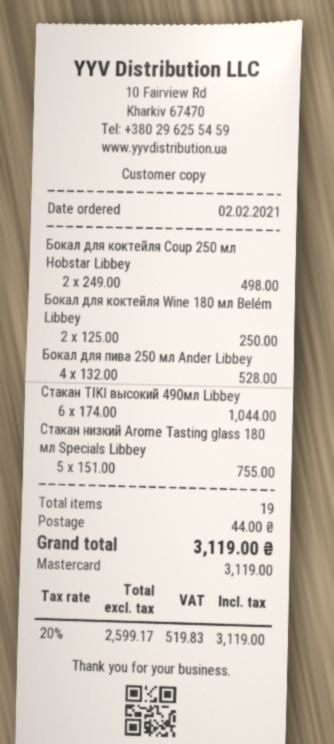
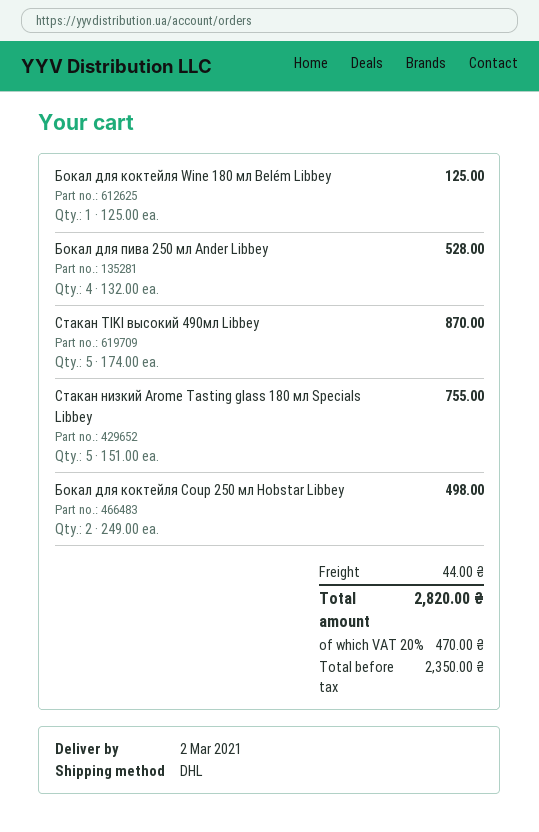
Бокал для коктейля Wine 180 мл Belém Libbey: 2 x 125.00 = 250.00 -> 1 x 125.00 = 125.00
Стакан TIKI высокий 490мл Libbey: 6 x 174.00 = 1044.00 -> 5 x 174.00 = 870.00
net: 2599.17 -> 2350.00
tax: 20% = 519.83 -> 20% = 470.00
total: 3119.00 -> 2820.00

